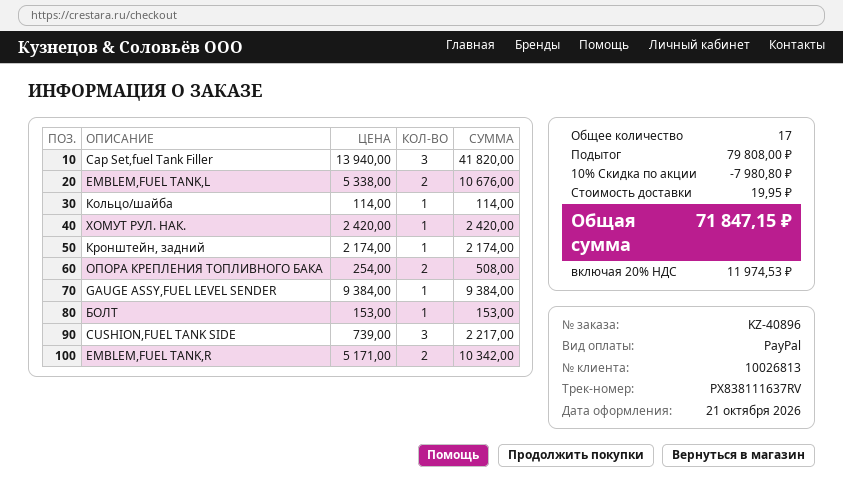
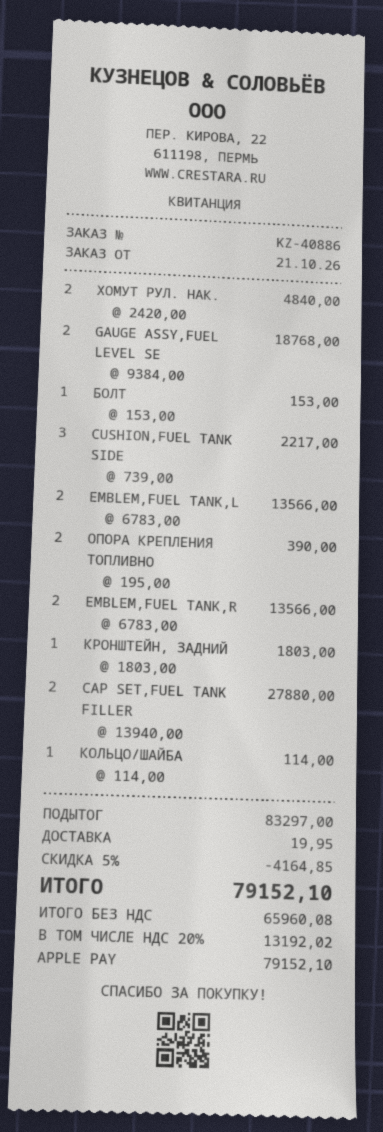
order number: KZ-40896 -> KZ-40886
payment method: PayPal -> Apple Pay
Cap Set,fuel Tank Filler: 3 x 13940.00 = 41820.00 -> 2 x 13940.00 = 27880.00
EMBLEM,FUEL TANK,L: 2 x 5338.00 = 10676.00 -> 2 x 6783.00 = 13566.00
ХОМУТ РУЛ. НАК.: 1 x 2420.00 = 2420.00 -> 2 x 2420.00 = 4840.00
Кронштейн, задний: 1 x 2174.00 = 2174.00 -> 1 x 1803.00 = 1803.00
ОПОРА КРЕПЛЕНИЯ ТОПЛИВНОГО БАКА: 2 x 254.00 = 508.00 -> 2 x 195.00 = 390.00
GAUGE ASSY,FUEL LEVEL SENDER: 1 x 9384.00 = 9384.00 -> 2 x 9384.00 = 18768.00
EMBLEM,FUEL TANK,R: 2 x 5171.00 = 10342.00 -> 2 x 6783.00 = 13566.00
subtotal: 79808.00 -> 83297.00
discount: 10% = 7980.80 -> 5% = 4164.85
tax: 20% = 11974.53 -> 20% = 13192.02
total: 71847.15 -> 79152.10

